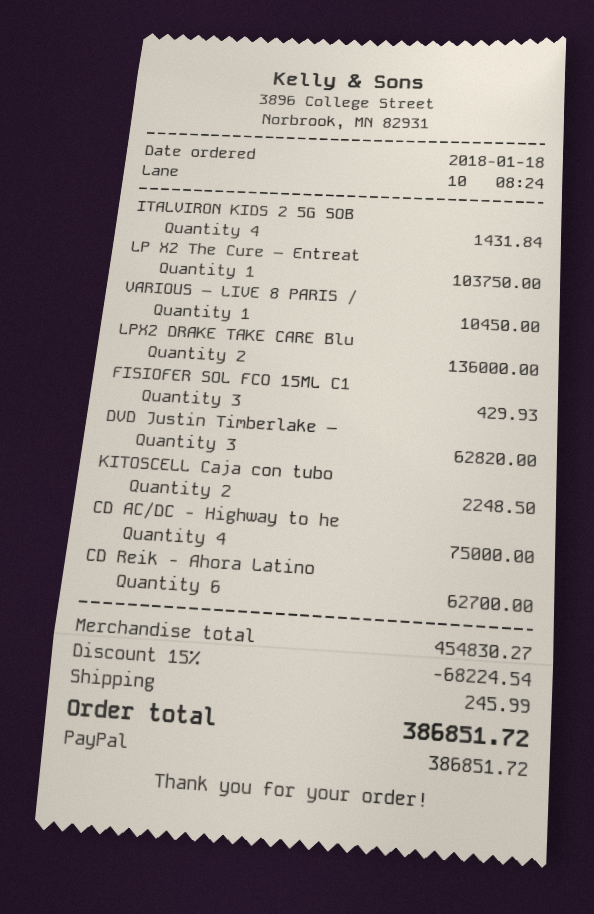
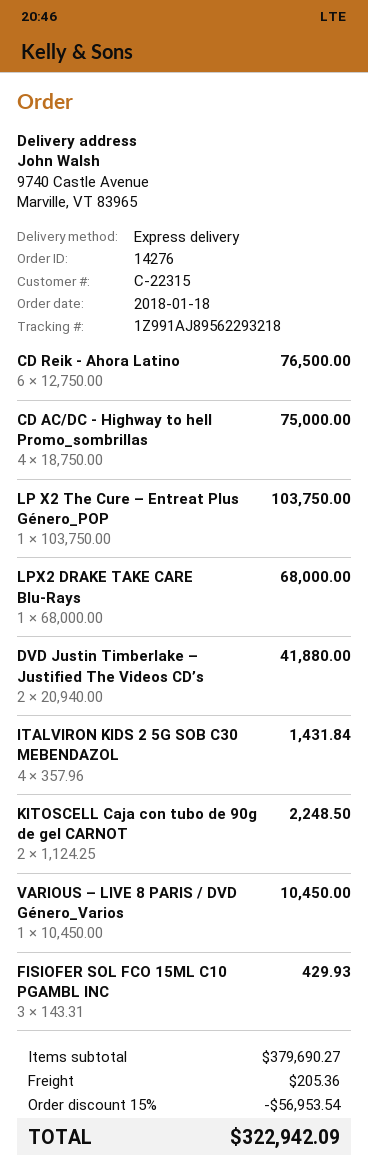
LPX2 DRAKE TAKE CARE Blu: 2 for 136000.00 -> 1 for 68000.00
DVD Justin Timberlake –: 3 for 62820.00 -> 2 for 41880.00
CD Reik - Ahora Latino: 6 for 62700.00 -> 6 for 76500.00
subtotal: 454830.27 -> 379690.27
discount: 15% = 68224.54 -> 15% = 56953.54
shipping: 245.99 -> 205.36
total: 386851.72 -> 322942.09

